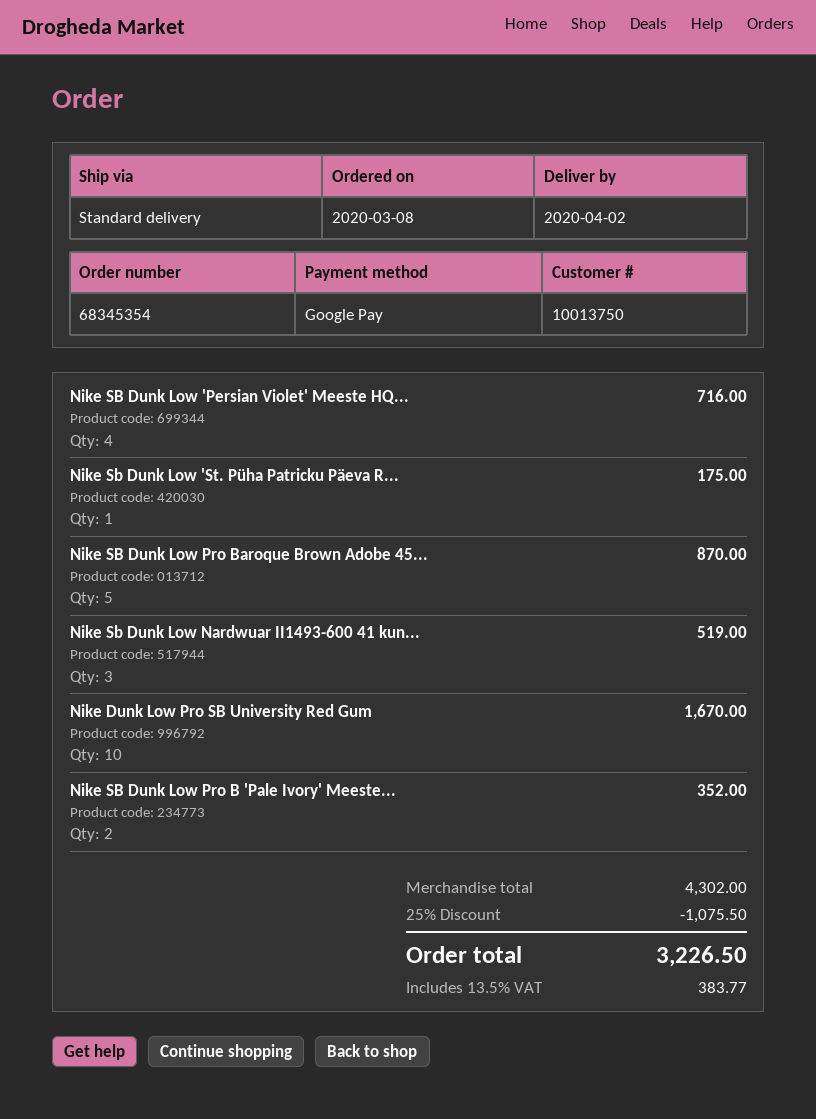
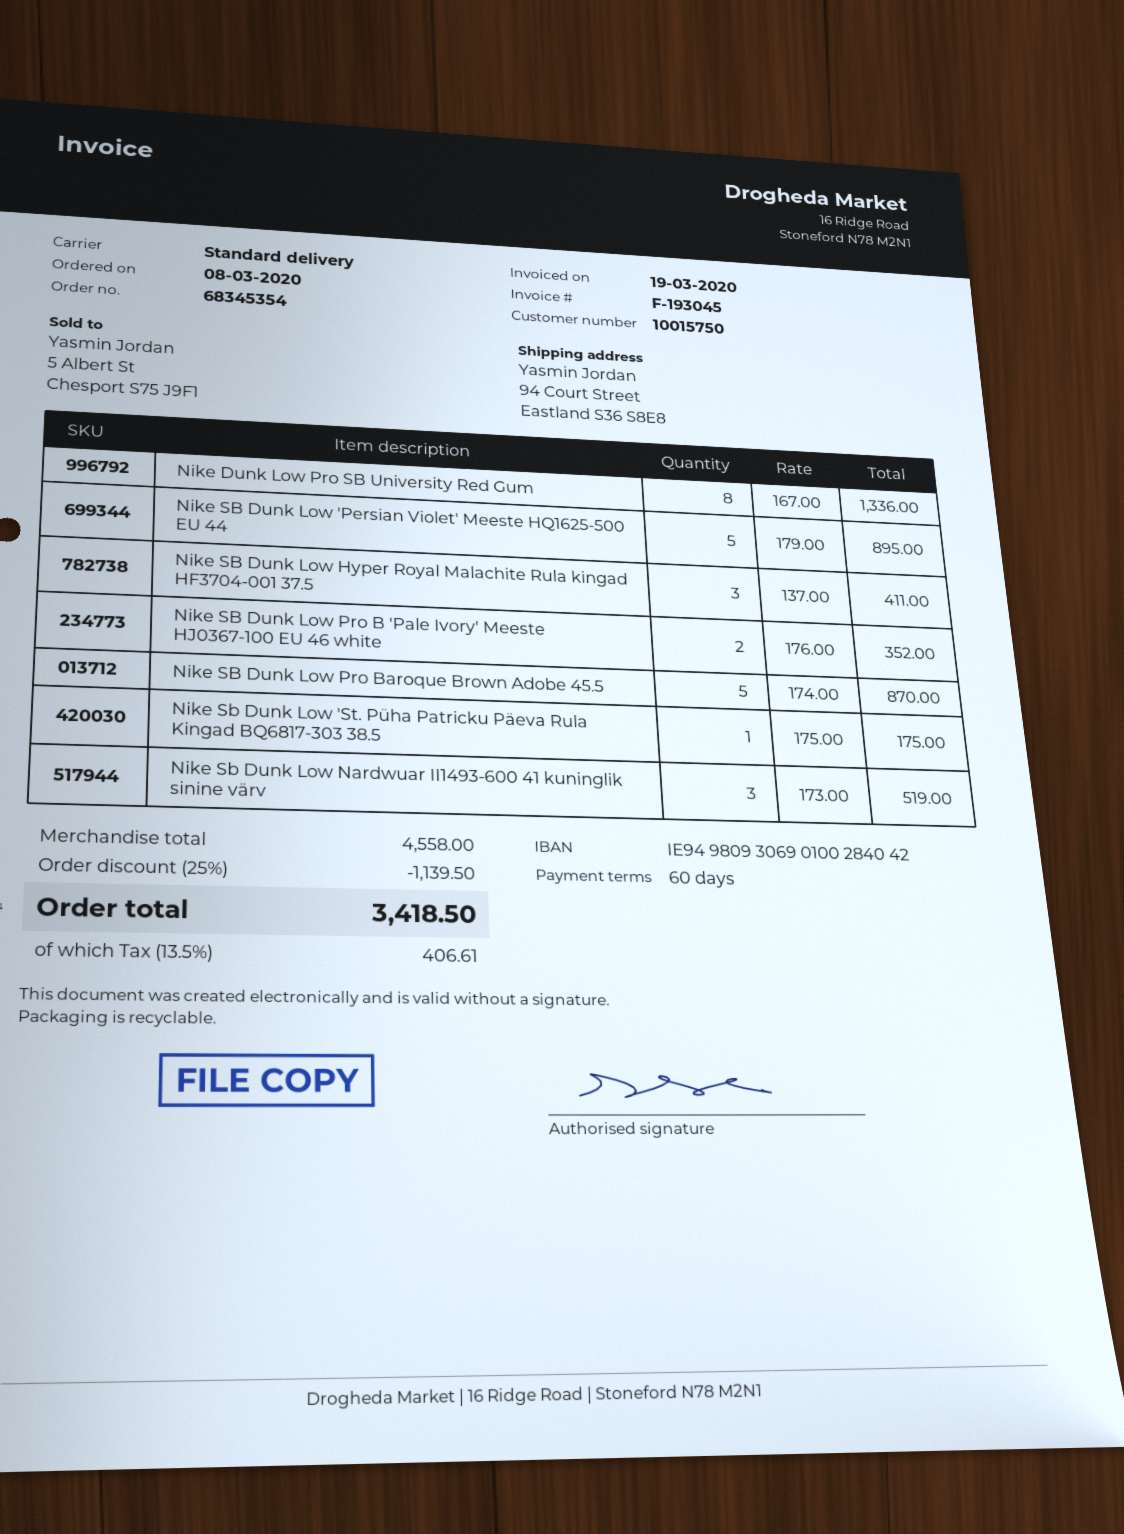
customer number: 10013750 -> 10015750
Nike SB Dunk Low 'Persian Violet' Meeste HQ...: 4 for 716.00 -> 5 for 895.00
Nike Dunk Low Pro SB University Red Gum: 10 for 1670.00 -> 8 for 1336.00
Nike SB Dunk Low Hyper Royal Malachite Rula kingad HF3704-001 37.5: none -> 3 for 411.00
subtotal: 4302.00 -> 4558.00
discount: 25% = 1075.50 -> 25% = 1139.50
tax: 13.5% = 383.77 -> 13.5% = 406.61
total: 3226.50 -> 3418.50

